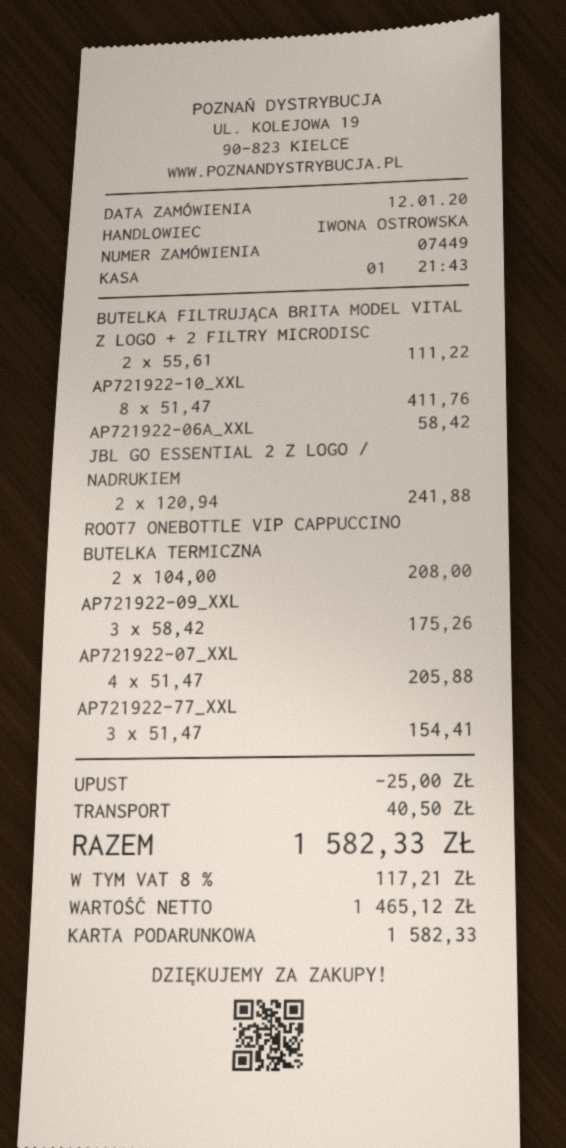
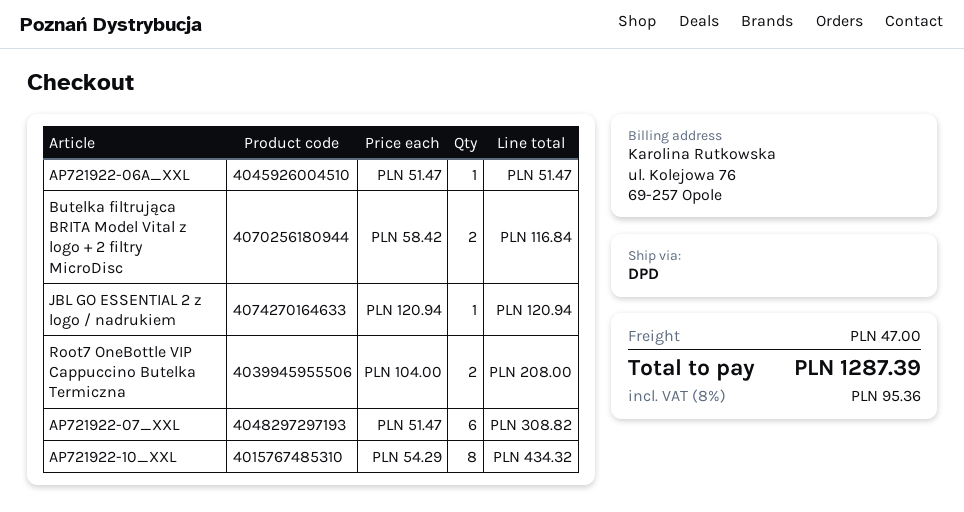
BUTELKA FILTRUJĄCA BRITA MODEL VITAL Z LOGO + 2 FILTRY MICRODISC: 2 x 55.61 = 111.22 -> 2 x 58.42 = 116.84
AP721922-10_XXL: 8 x 51.47 = 411.76 -> 8 x 54.29 = 434.32
AP721922-06A_XXL: 1 x 58.42 = 58.42 -> 1 x 51.47 = 51.47
JBL GO ESSENTIAL 2 Z LOGO / NADRUKIEM: 2 x 120.94 = 241.88 -> 1 x 120.94 = 120.94
AP721922-09_XXL: 3 x 58.42 = 175.26 -> none
AP721922-07_XXL: 4 x 51.47 = 205.88 -> 6 x 51.47 = 308.82
AP721922-77_XXL: 3 x 51.47 = 154.41 -> none
discount: 25.00 -> none
shipping: 40.50 -> 47.00
tax: 8% = 117.21 -> 8% = 95.36
total: 1582.33 -> 1287.39

